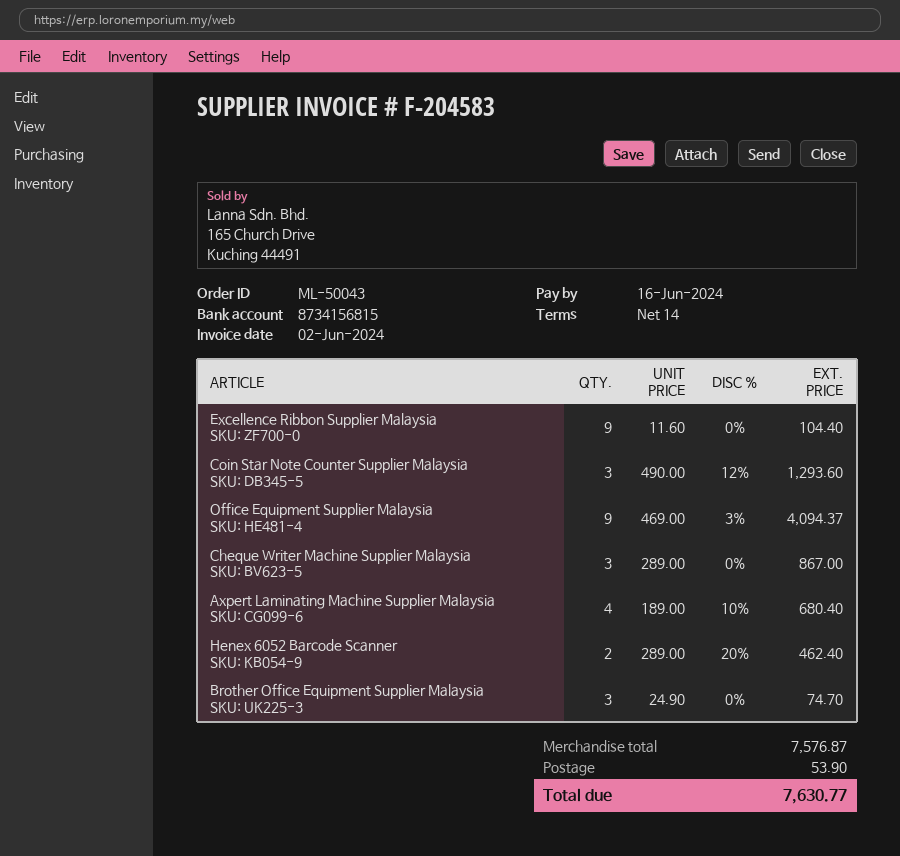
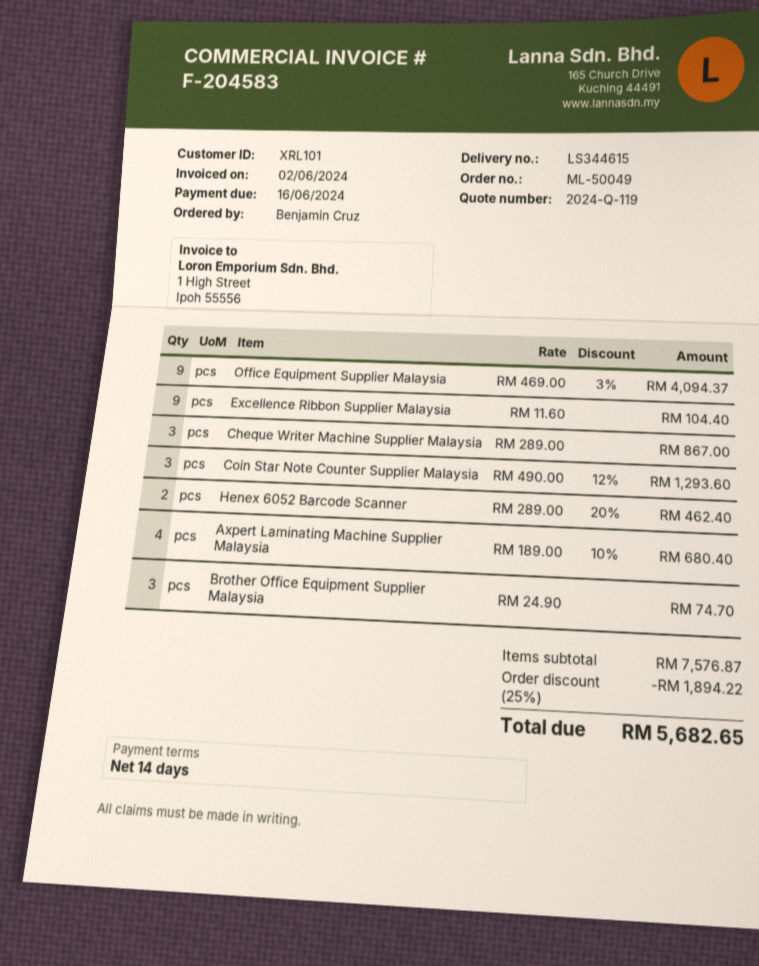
order number: ML-50043 -> ML-50049
discount: none -> 25% = 1894.22
shipping: 53.90 -> none
total: 7630.77 -> 5682.65

